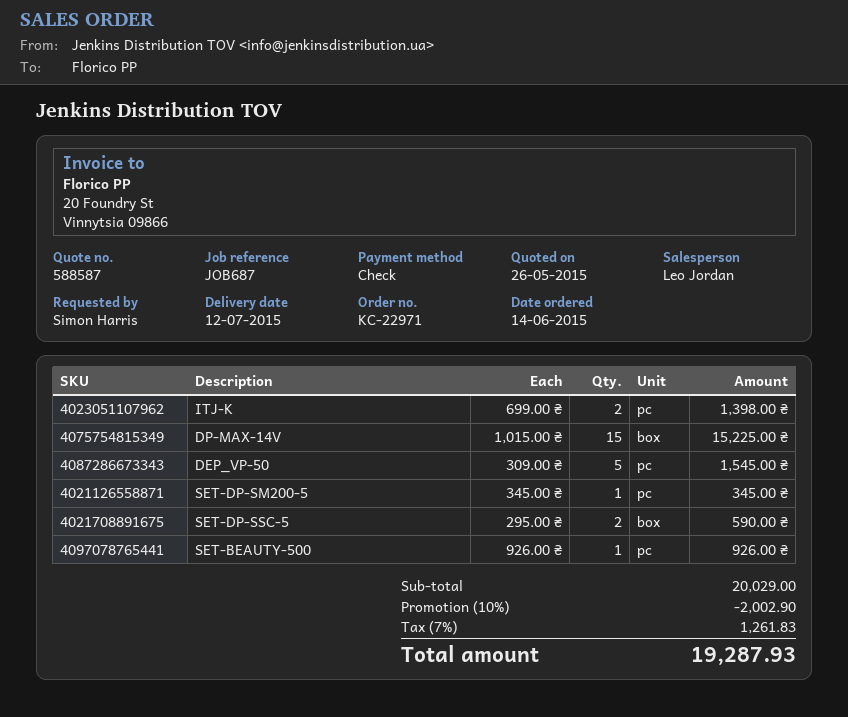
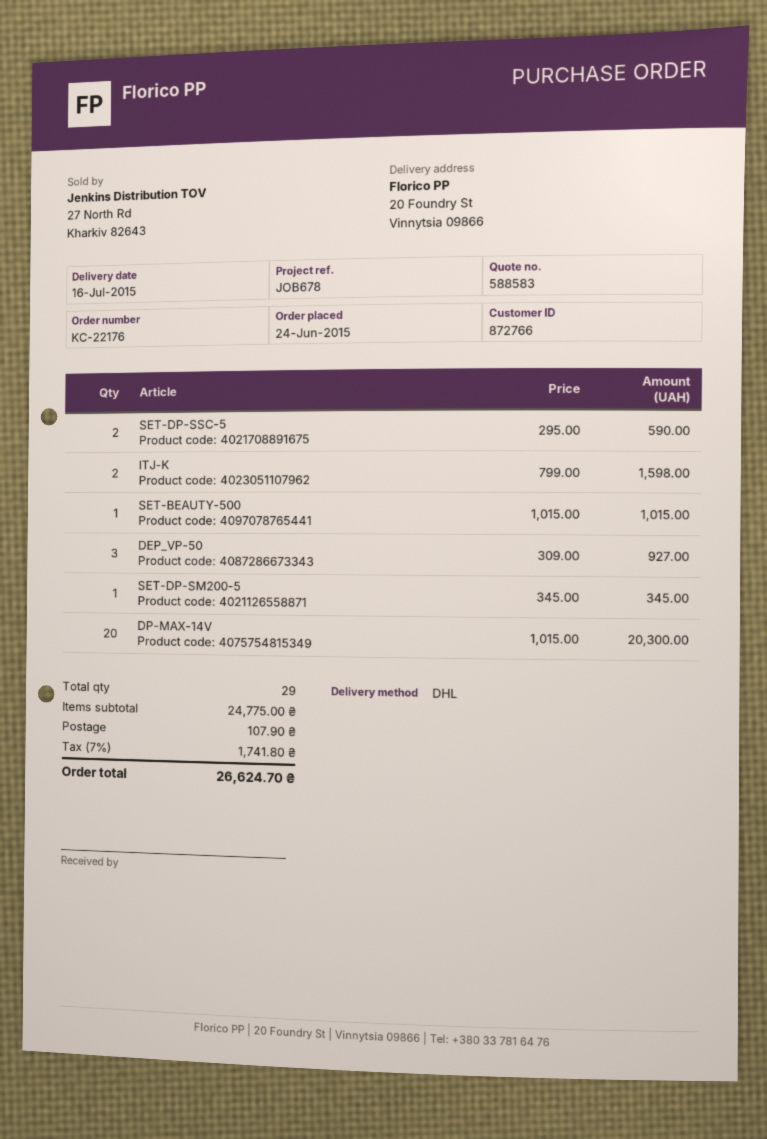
quote number: 588587 -> 588583
order number: KC-22971 -> KC-22176
order date: 2015-06-14 -> 2015-06-24
delivery date: 2015-07-12 -> 2015-07-16
reference: JOB687 -> JOB678
ITJ-K: 2 x 699.00 = 1398.00 -> 2 x 799.00 = 1598.00
DP-MAX-14V: 15 x 1015.00 = 15225.00 -> 20 x 1015.00 = 20300.00
DEP_VP-50: 5 x 309.00 = 1545.00 -> 3 x 309.00 = 927.00
SET-BEAUTY-500: 1 x 926.00 = 926.00 -> 1 x 1015.00 = 1015.00
subtotal: 20029.00 -> 24775.00
discount: 10% = 2002.90 -> none
shipping: none -> 107.90
tax: 7% = 1261.83 -> 7% = 1741.80
total: 19287.93 -> 26624.70

